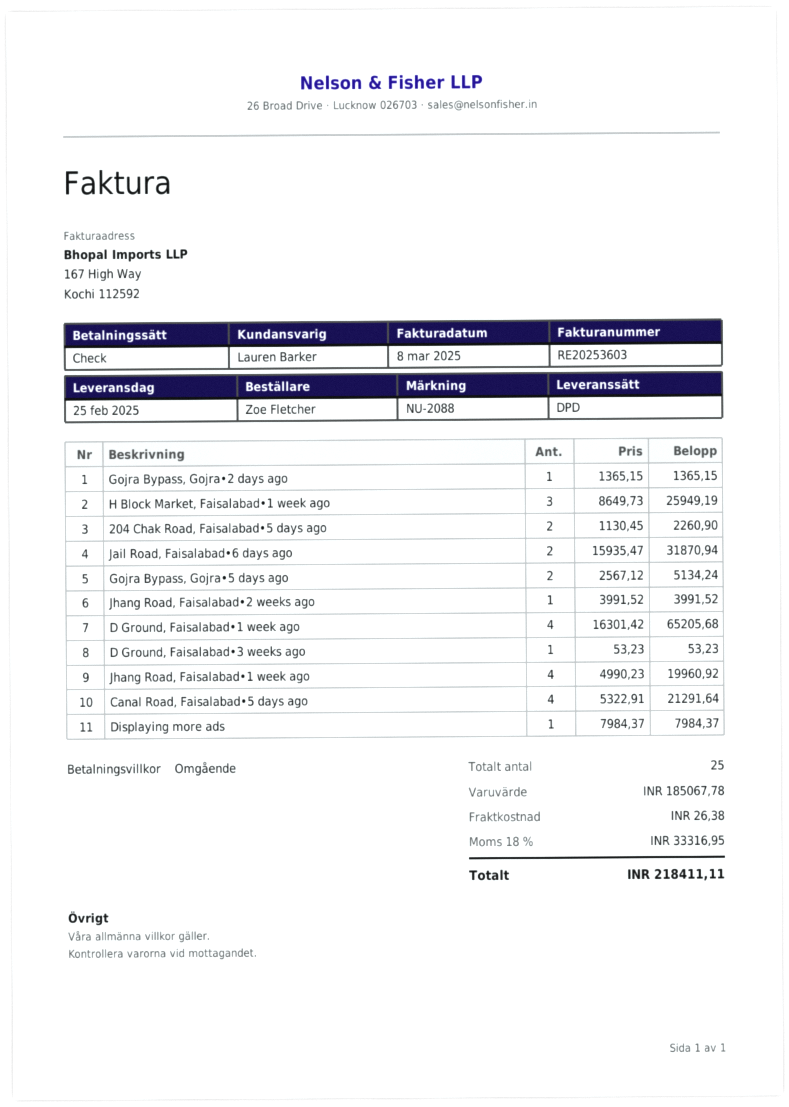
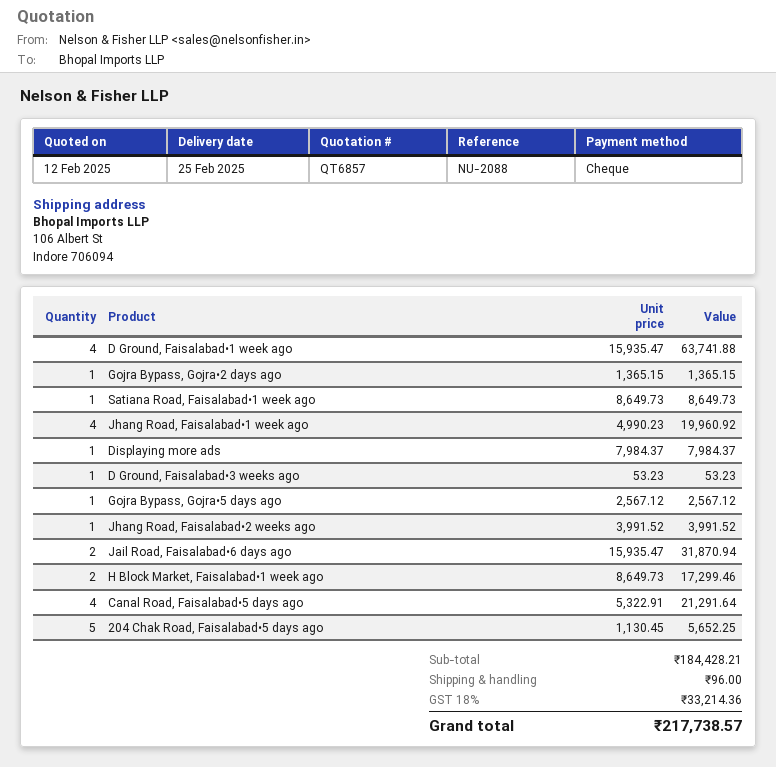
H Block Market, Faisalabad•1 week ago: 3 x 8649.73 = 25949.19 -> 2 x 8649.73 = 17299.46
204 Chak Road, Faisalabad•5 days ago: 2 x 1130.45 = 2260.90 -> 5 x 1130.45 = 5652.25
Gojra Bypass, Gojra•5 days ago: 2 x 2567.12 = 5134.24 -> 1 x 2567.12 = 2567.12
D Ground, Faisalabad•1 week ago: 4 x 16301.42 = 65205.68 -> 4 x 15935.47 = 63741.88
Satiana Road, Faisalabad•1 week ago: none -> 1 x 8649.73 = 8649.73
subtotal: 185067.78 -> 184428.21
shipping: 26.38 -> 96.00
tax: 18% = 33316.95 -> 18% = 33214.36
total: 218411.11 -> 217738.57

